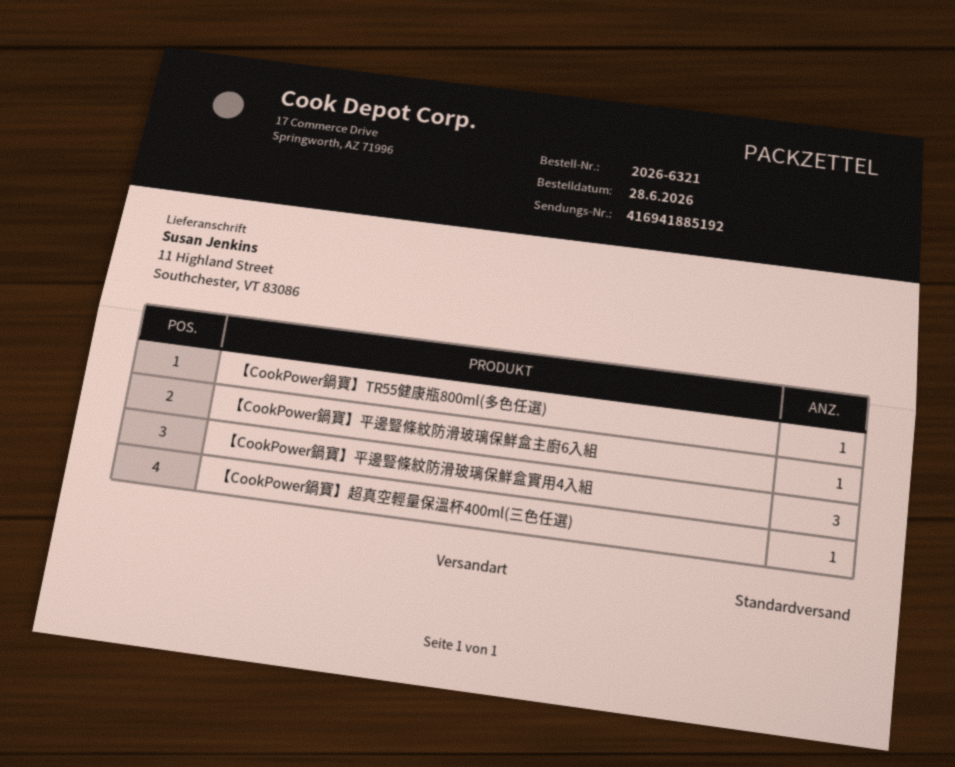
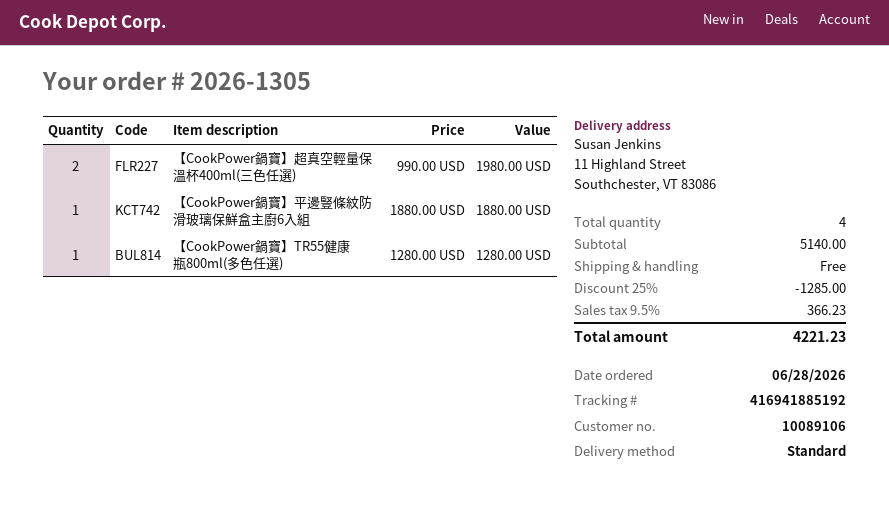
order number: 2026-6321 -> 2026-1305
【CookPower鍋寶】平邊豎條紋防滑玻璃保鮮盒實用4入組: 3 -> none
【CookPower鍋寶】超真空輕量保溫杯400ml(三色任選): 1 -> 2

